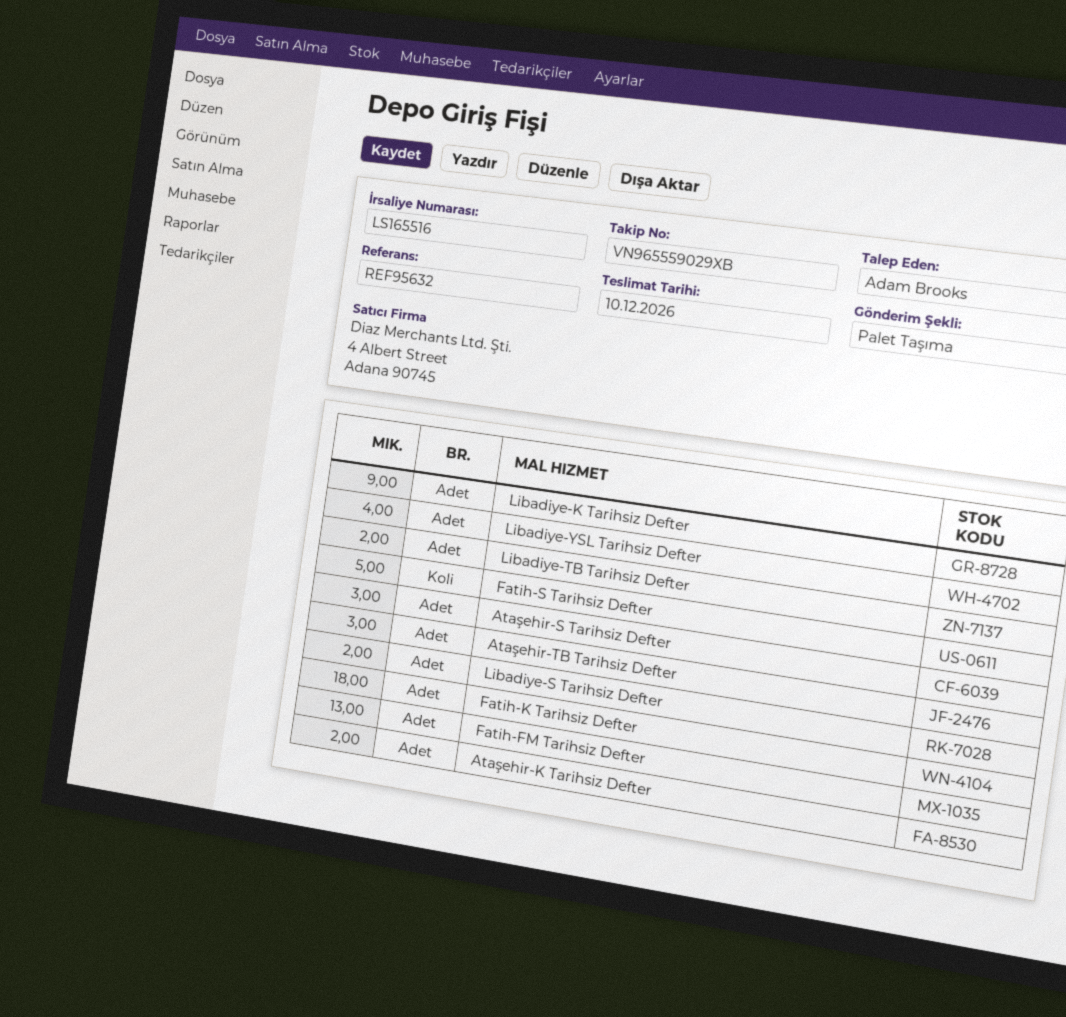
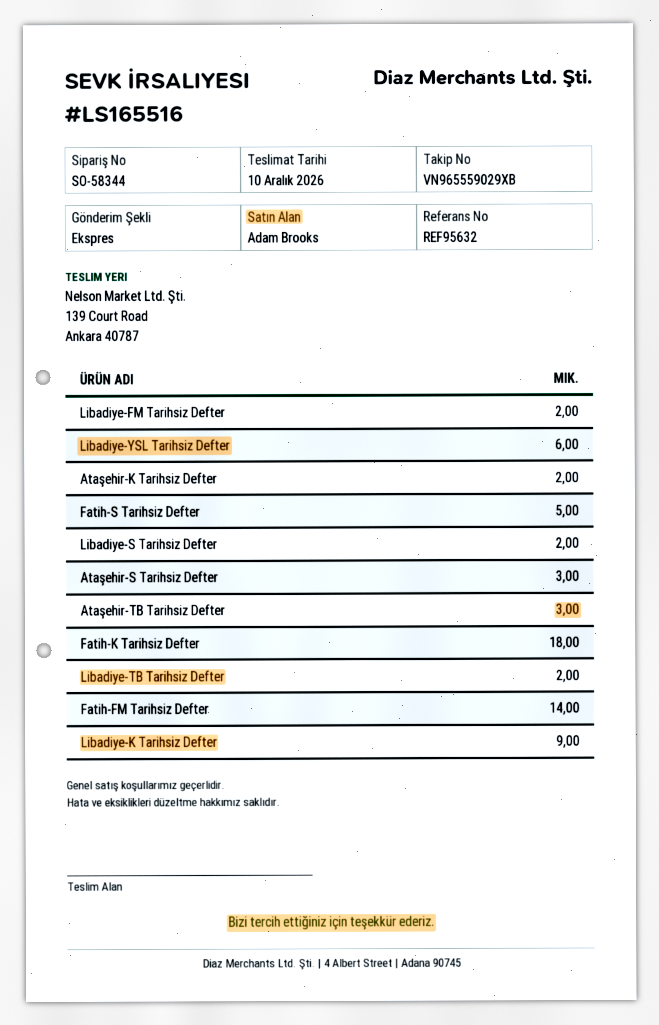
shipping method: pallet freight -> express
Libadiye-YSL Tarihsiz Defter: 4 -> 6
Fatih-FM Tarihsiz Defter: 13 -> 14
Libadiye-FM Tarihsiz Defter: none -> 2

